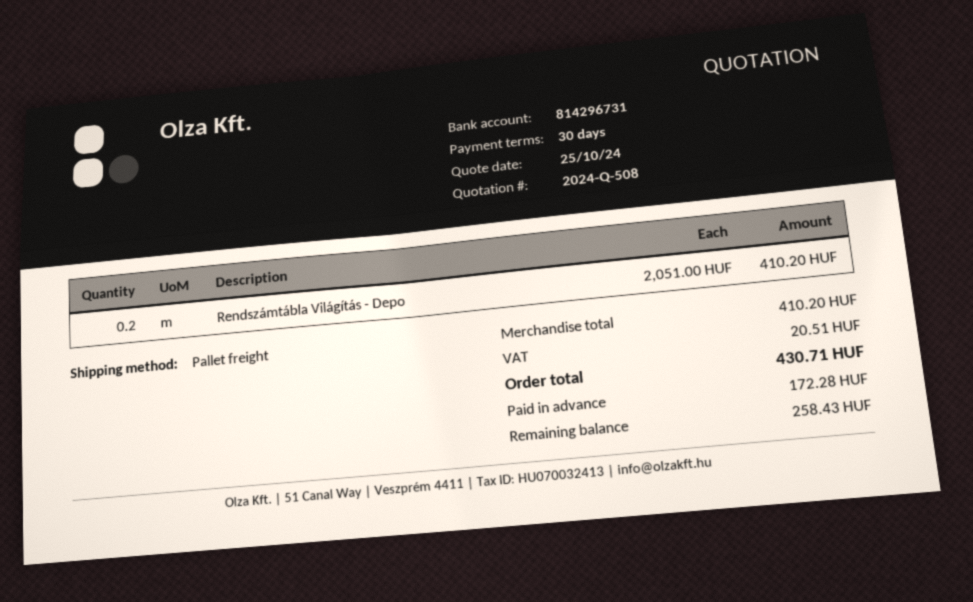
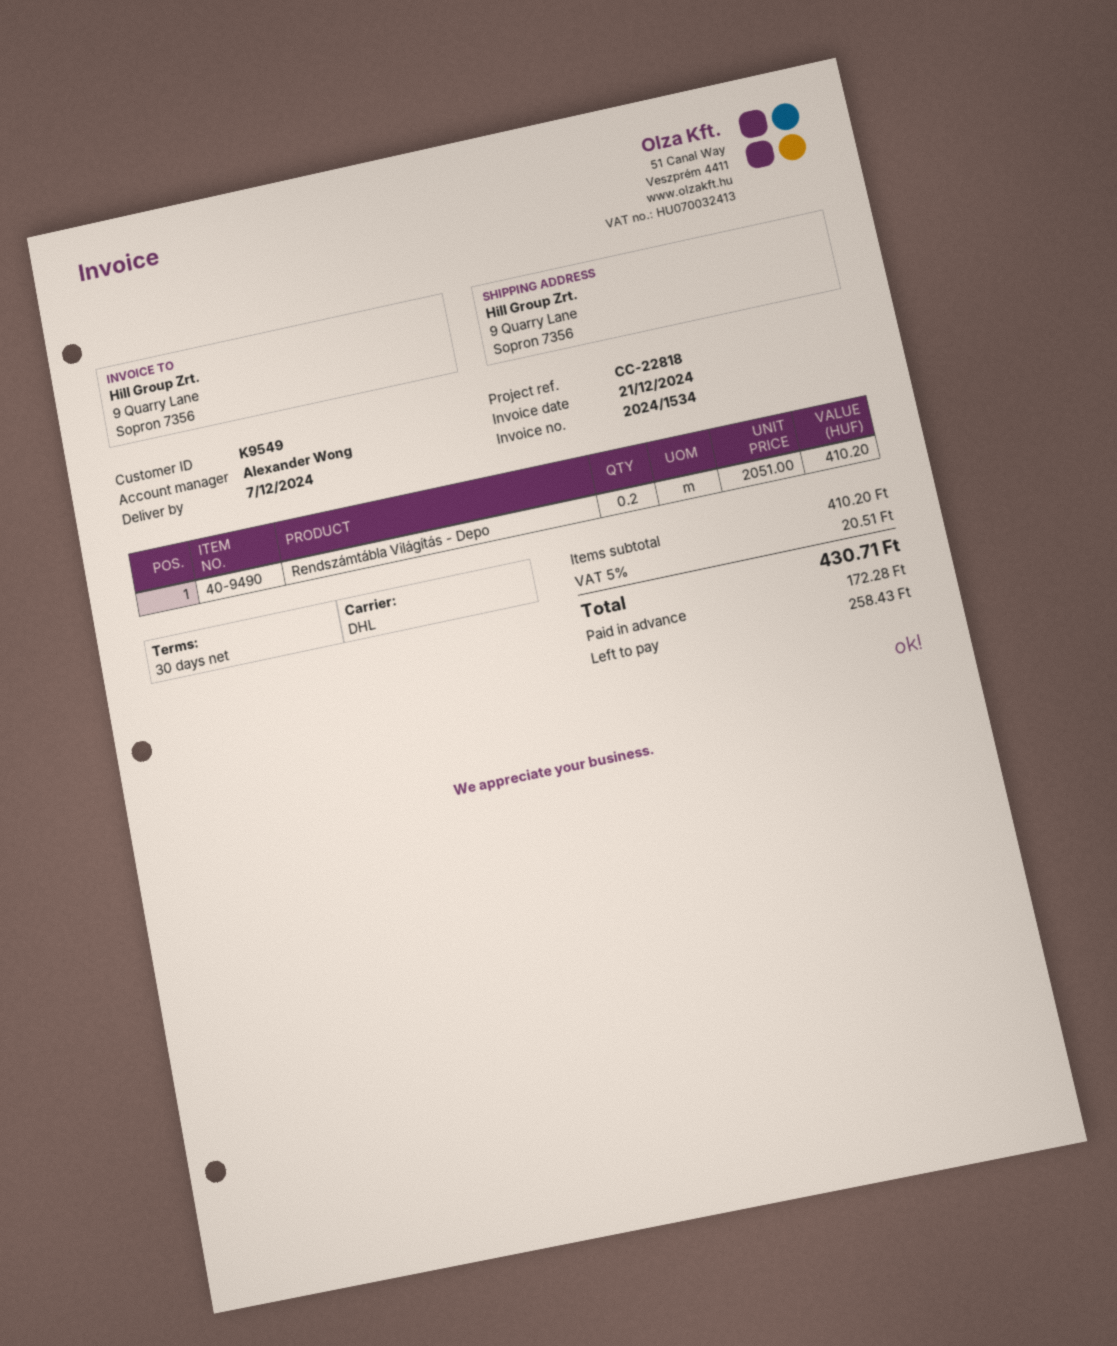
shipping method: pallet freight -> DHL

